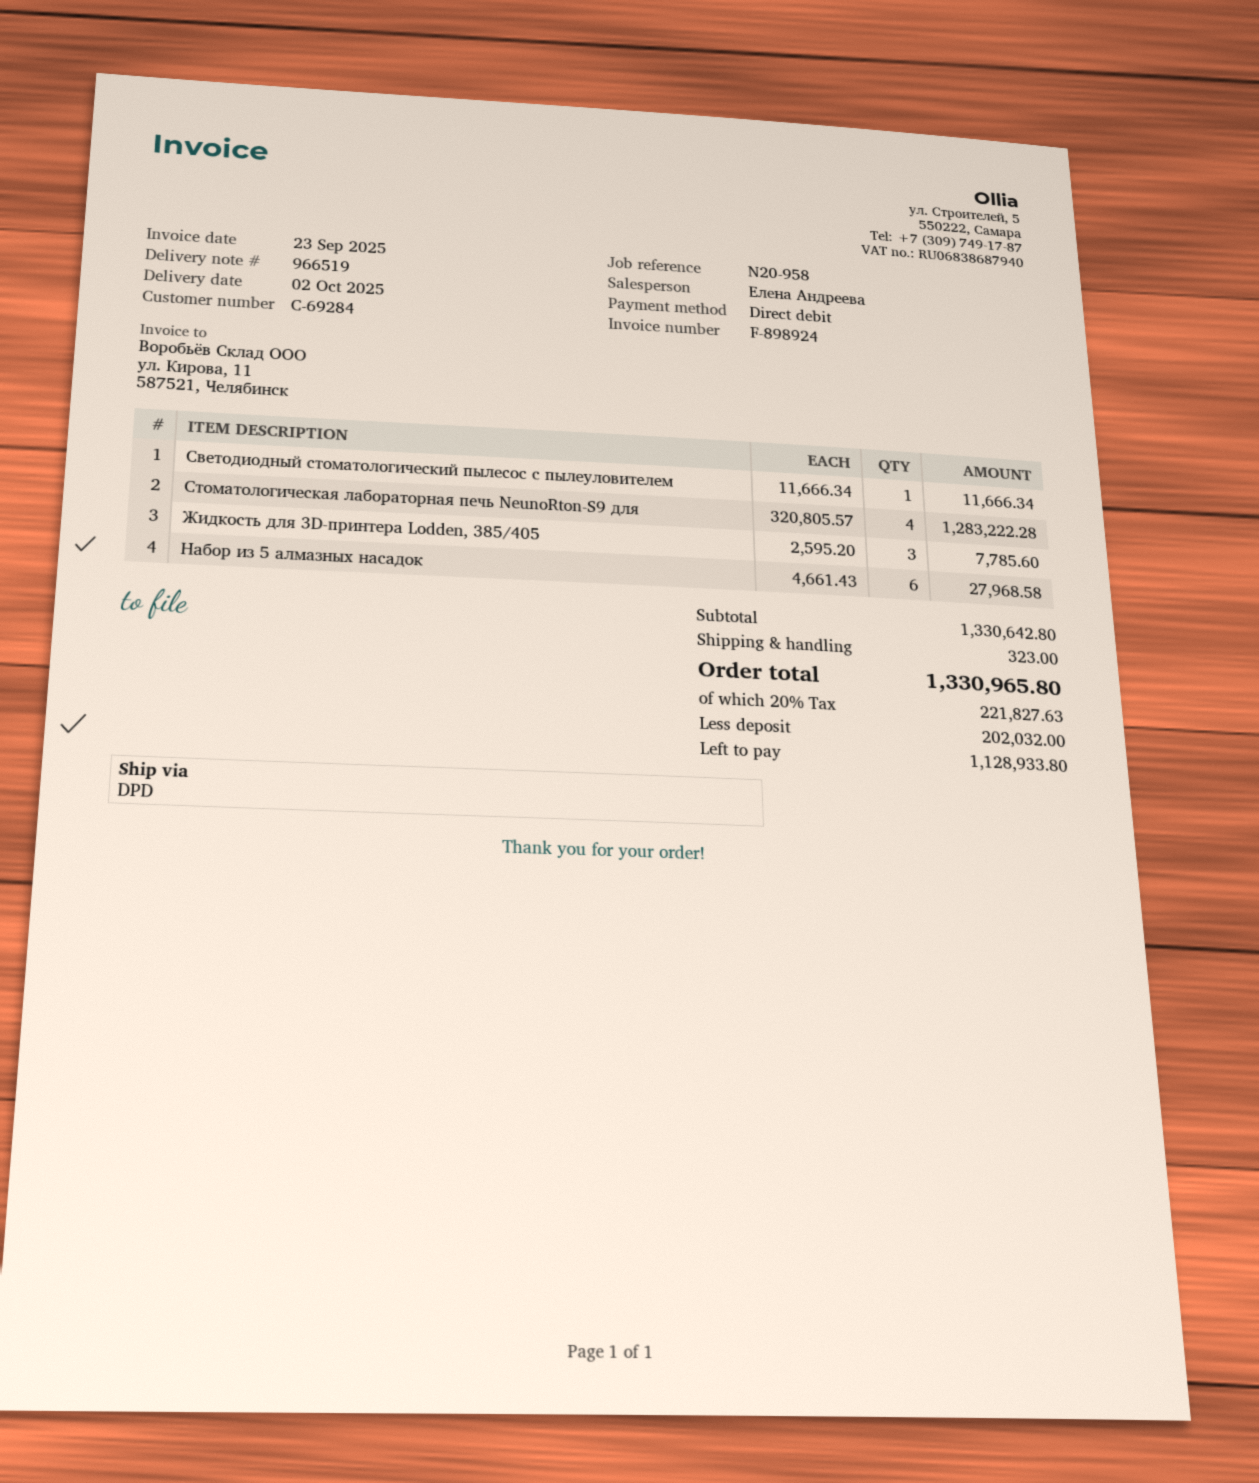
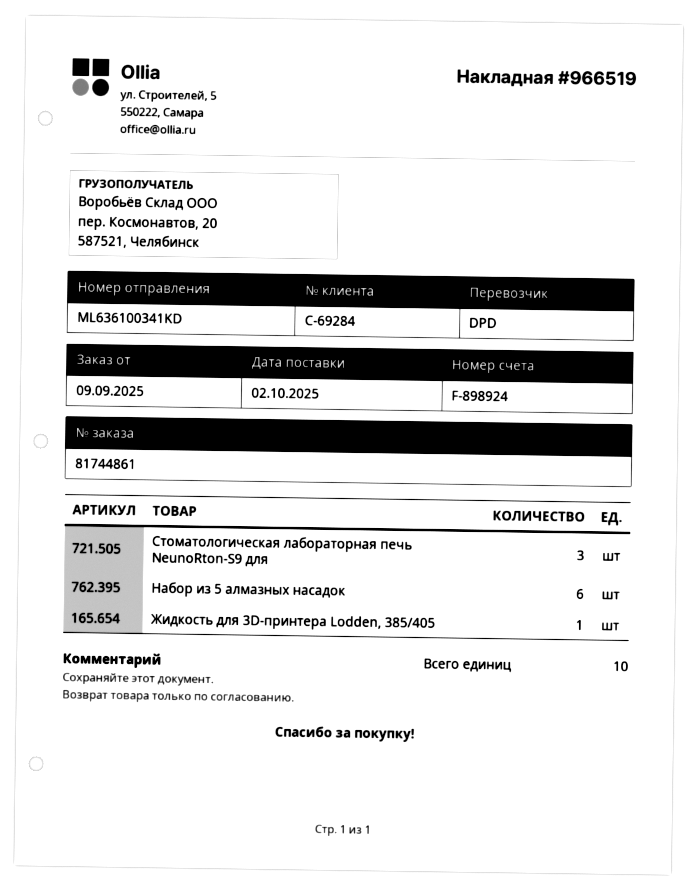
Светодиодный стоматологический пылесос с пылеуловителем: 1 -> none
Стоматологическая лабораторная печь NeunoRton-S9 для: 4 -> 3
Жидкость для 3D-принтера Lodden, 385/405: 3 -> 1

